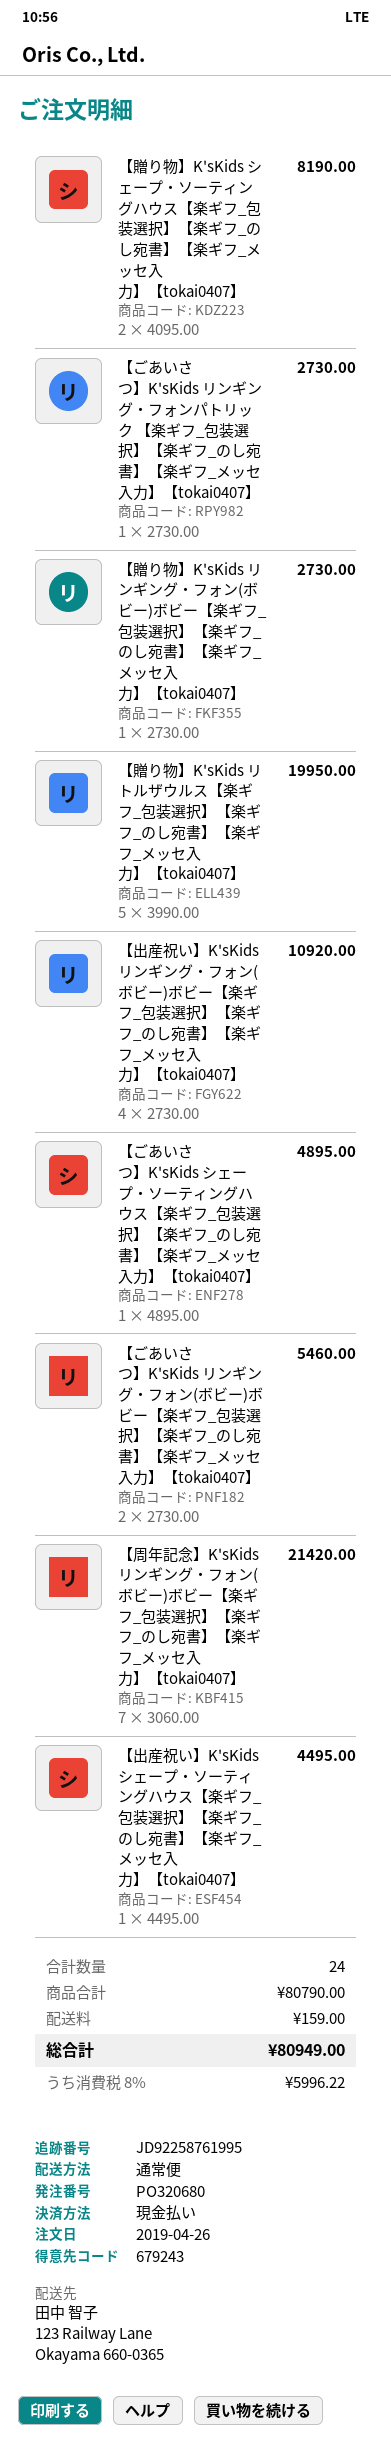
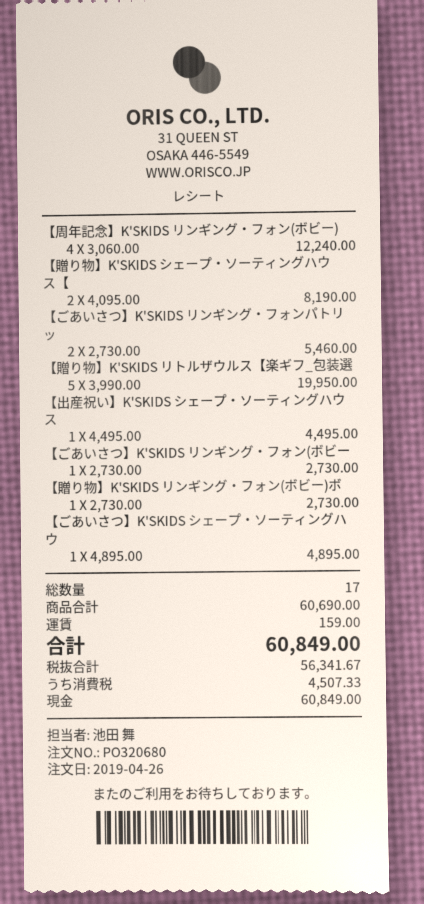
【ごあいさつ】K'sKids リンギング・フォンパトリック 【楽ギフ_包装選択】【楽ギフ_のし宛書】【楽ギフ_メッセ入力】【tokai0407】: 1 x 2730.00 = 2730.00 -> 2 x 2730.00 = 5460.00
【出産祝い】K'sKids リンギング・フォン(ボビー)ボビー【楽ギフ_包装選択】【楽ギフ_のし宛書】【楽ギフ_メッセ入力】【tokai0407】: 4 x 2730.00 = 10920.00 -> none
【ごあいさつ】K'sKids リンギング・フォン(ボビー)ボビー【楽ギフ_包装選択】【楽ギフ_のし宛書】【楽ギフ_メッセ入力】【tokai0407】: 2 x 2730.00 = 5460.00 -> 1 x 2730.00 = 2730.00
【周年記念】K'sKids リンギング・フォン(ボビー)ボビー【楽ギフ_包装選択】【楽ギフ_のし宛書】【楽ギフ_メッセ入力】【tokai0407】: 7 x 3060.00 = 21420.00 -> 4 x 3060.00 = 12240.00
total quantity: 24 -> 17
subtotal: 80790.00 -> 60690.00
tax: 5996.22 -> 4507.33
total: 80949.00 -> 60849.00

